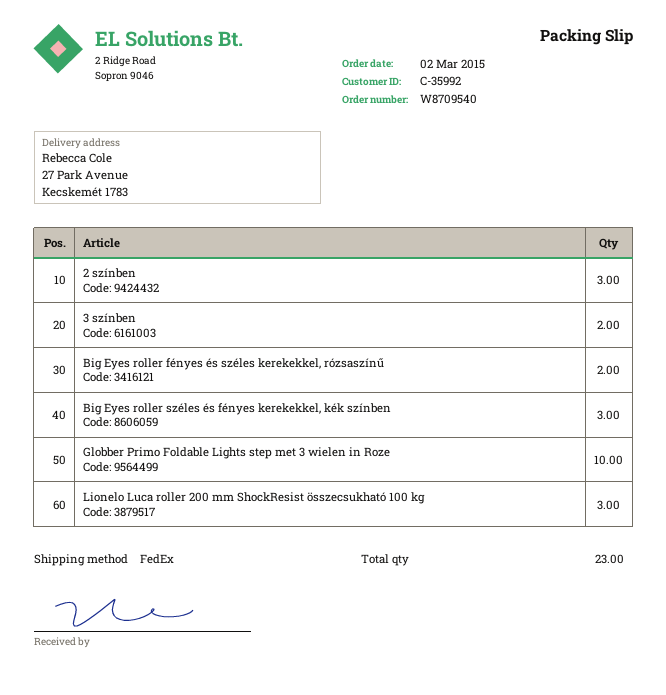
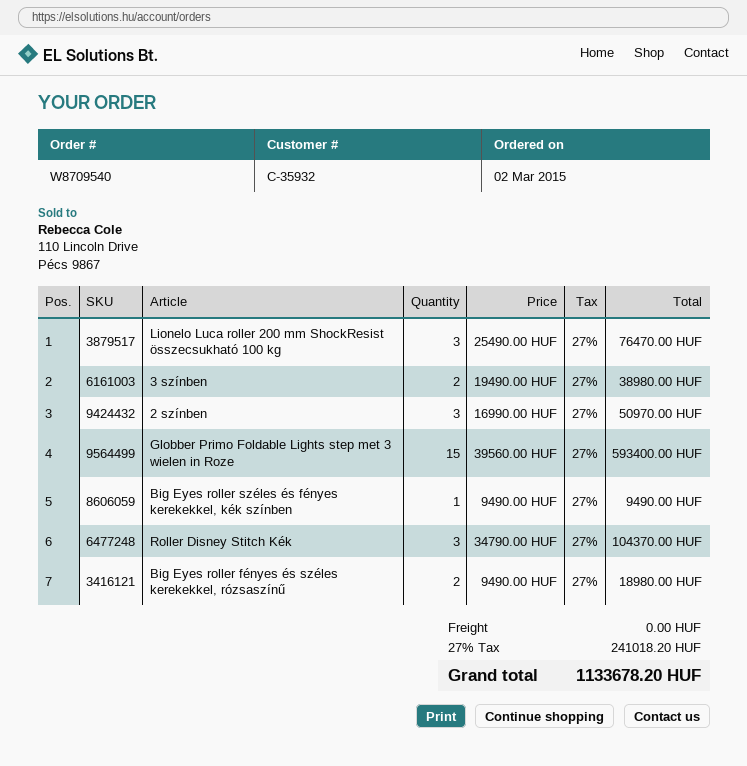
customer number: C-35992 -> C-35932
Big Eyes roller széles és fényes kerekekkel, kék színben: 3 -> 1
Globber Primo Foldable Lights step met 3 wielen in Roze: 10 -> 15
Roller Disney Stitch Kék: none -> 3

